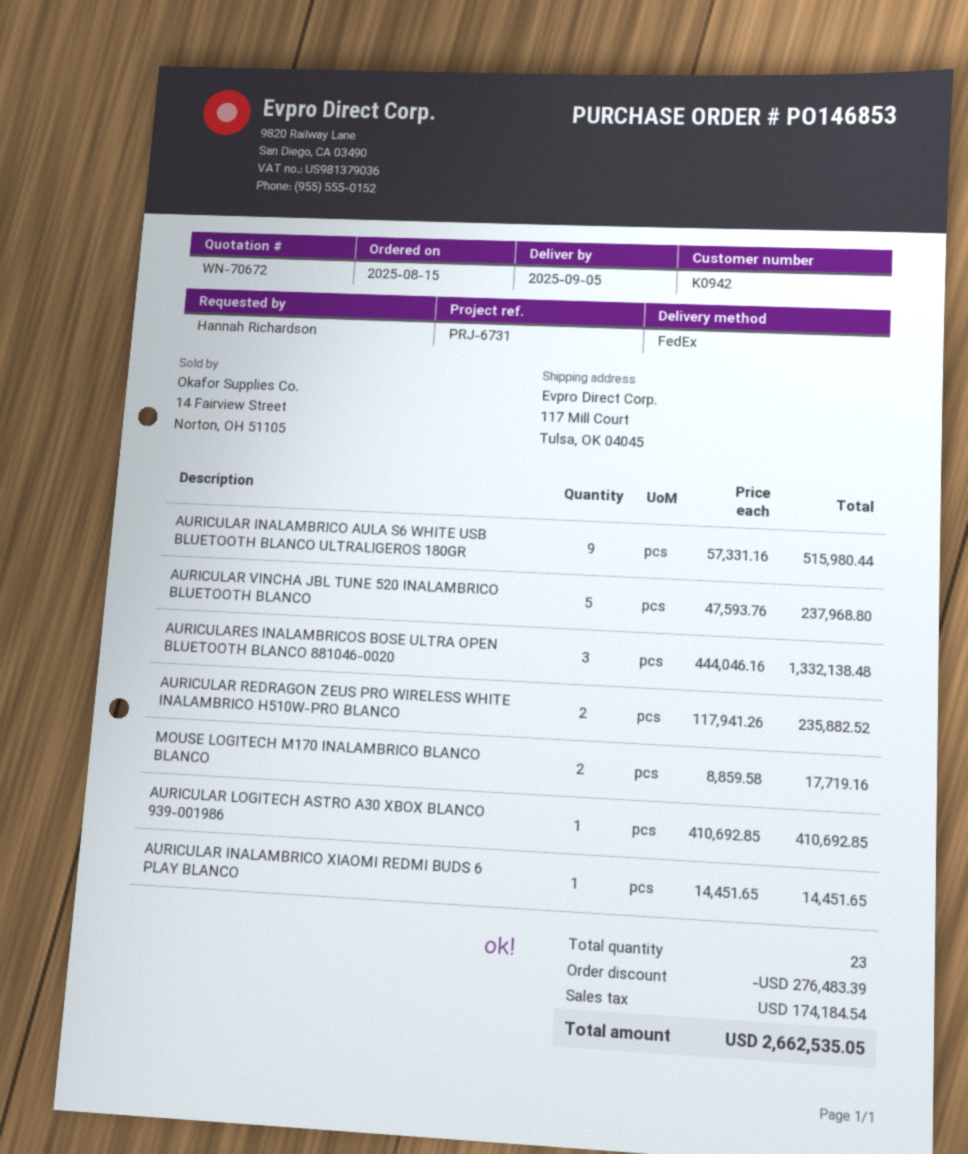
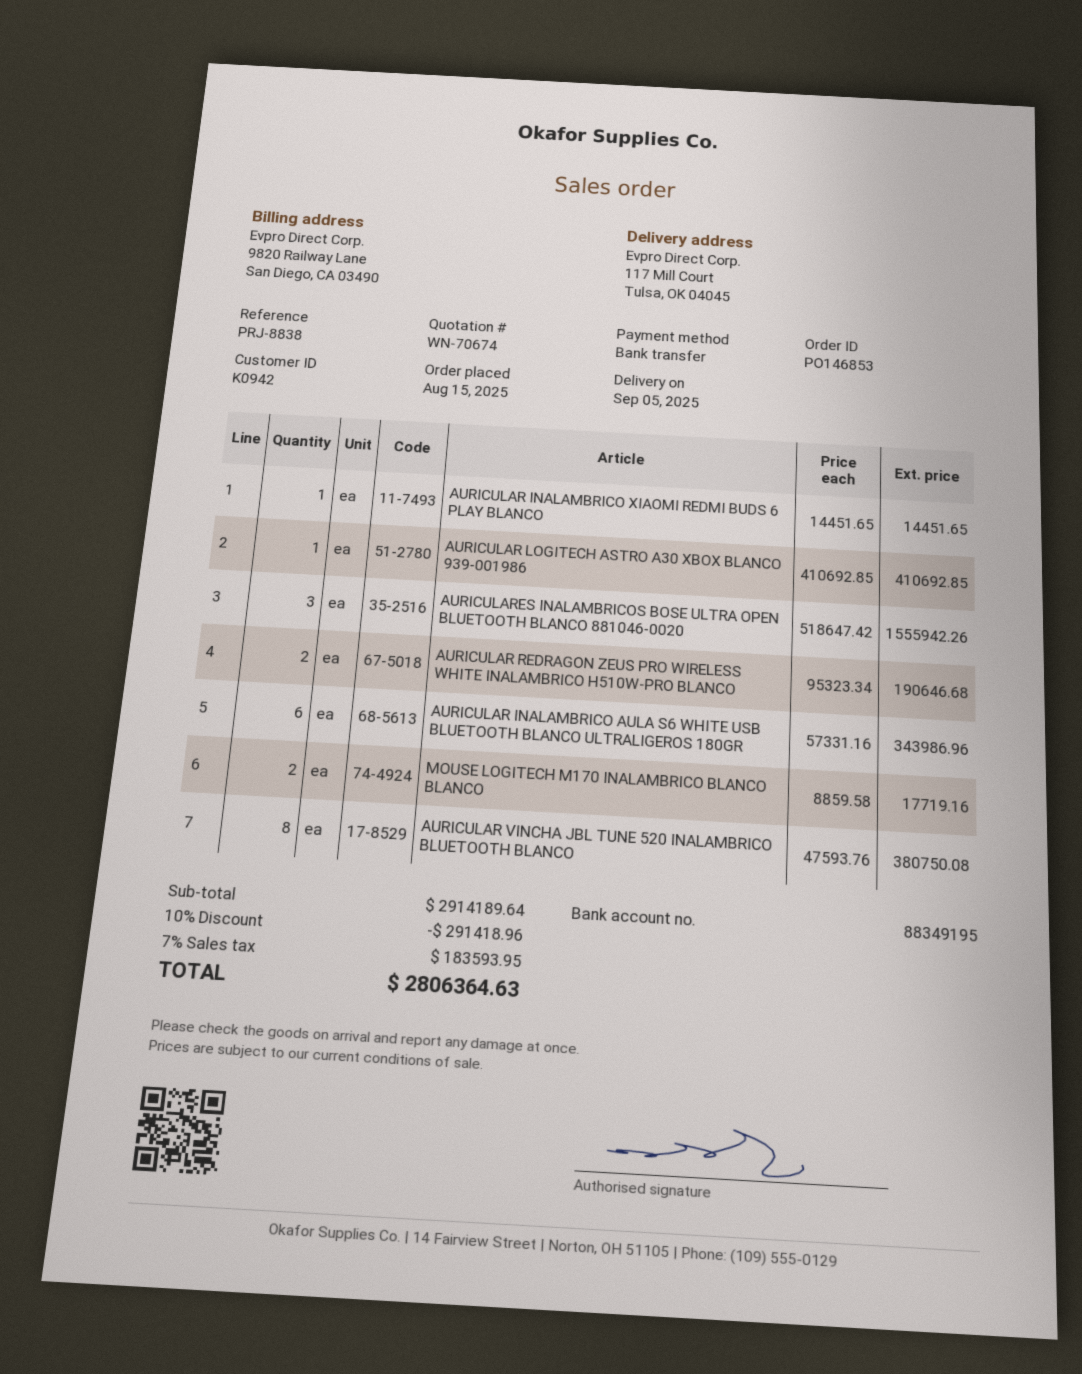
quote number: WN-70672 -> WN-70674
reference: PRJ-6731 -> PRJ-8838
AURICULAR INALAMBRICO AULA S6 WHITE USB BLUETOOTH BLANCO ULTRALIGEROS 180GR: 9 x 57331.16 = 515980.44 -> 6 x 57331.16 = 343986.96
AURICULAR VINCHA JBL TUNE 520 INALAMBRICO BLUETOOTH BLANCO: 5 x 47593.76 = 237968.80 -> 8 x 47593.76 = 380750.08
AURICULARES INALAMBRICOS BOSE ULTRA OPEN BLUETOOTH BLANCO 881046-0020: 3 x 444046.16 = 1332138.48 -> 3 x 518647.42 = 1555942.26
AURICULAR REDRAGON ZEUS PRO WIRELESS WHITE INALAMBRICO H510W-PRO BLANCO: 2 x 117941.26 = 235882.52 -> 2 x 95323.34 = 190646.68
discount: 276483.39 -> 291418.96
tax: 174184.54 -> 183593.95
total: 2662535.05 -> 2806364.63

